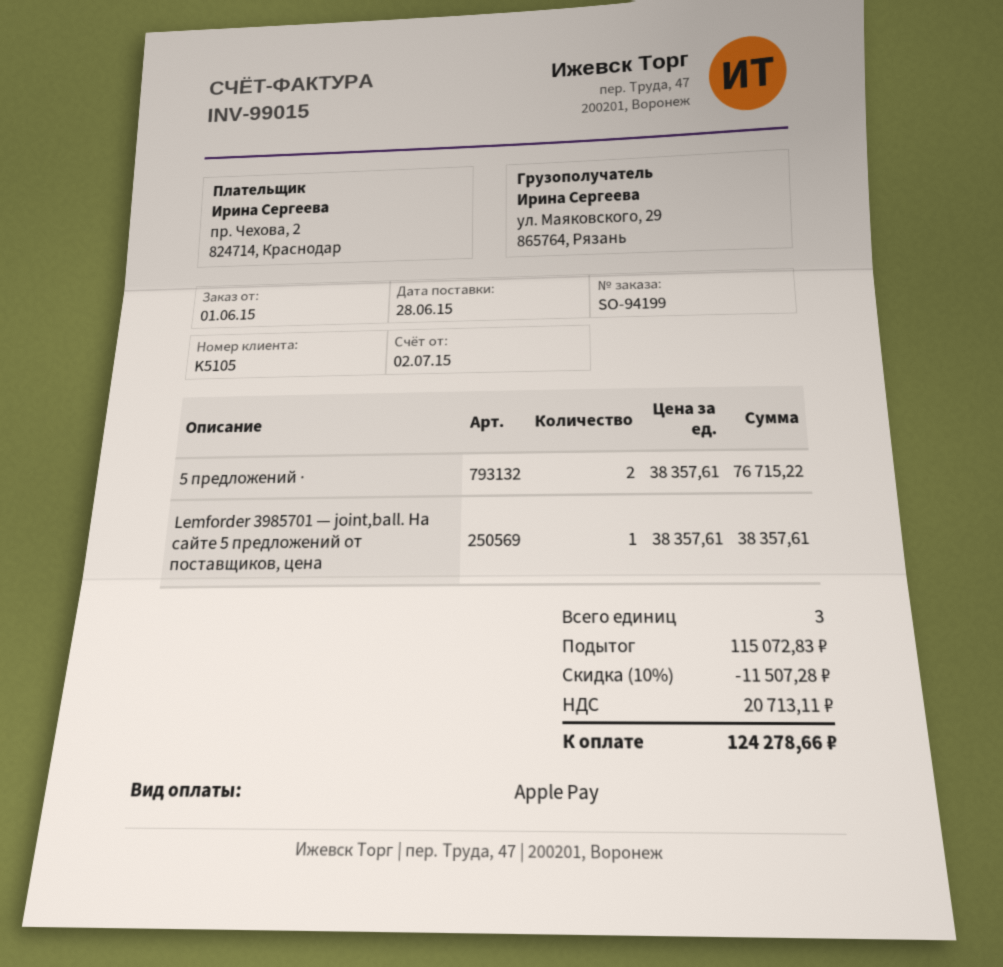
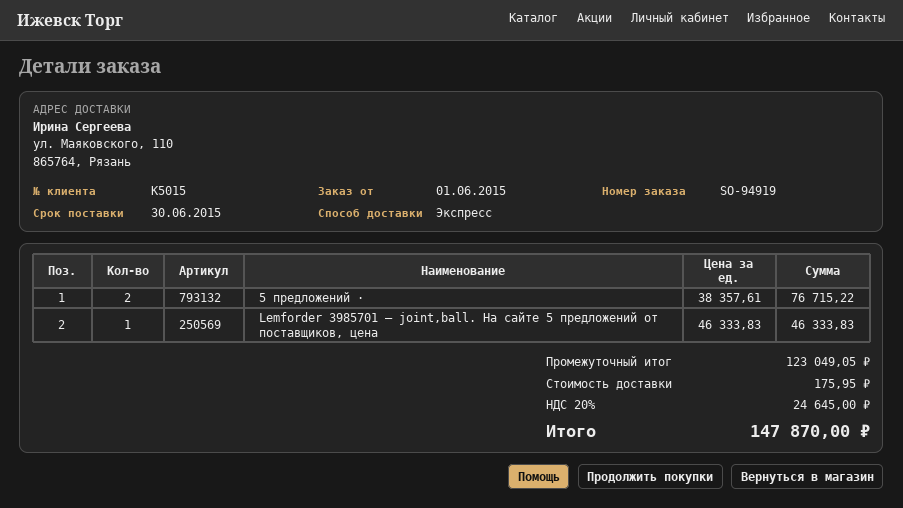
order number: SO-94199 -> SO-94919
delivery date: 2015-06-28 -> 2015-06-30
customer number: K5105 -> K5015
ship to: ул. Маяковского, 29, 865764, Рязань -> ул. Маяковского, 110, 865764, Рязань
Lemforder 3985701 — joint,ball. На сайте 5 предложений от поставщиков, цена: 1 x 38357.61 = 38357.61 -> 1 x 46333.83 = 46333.83
subtotal: 115072.83 -> 123049.05
discount: 10% = 11507.28 -> none
shipping: none -> 175.95
tax: 20713.11 -> 24645.00
total: 124278.66 -> 147870.00

